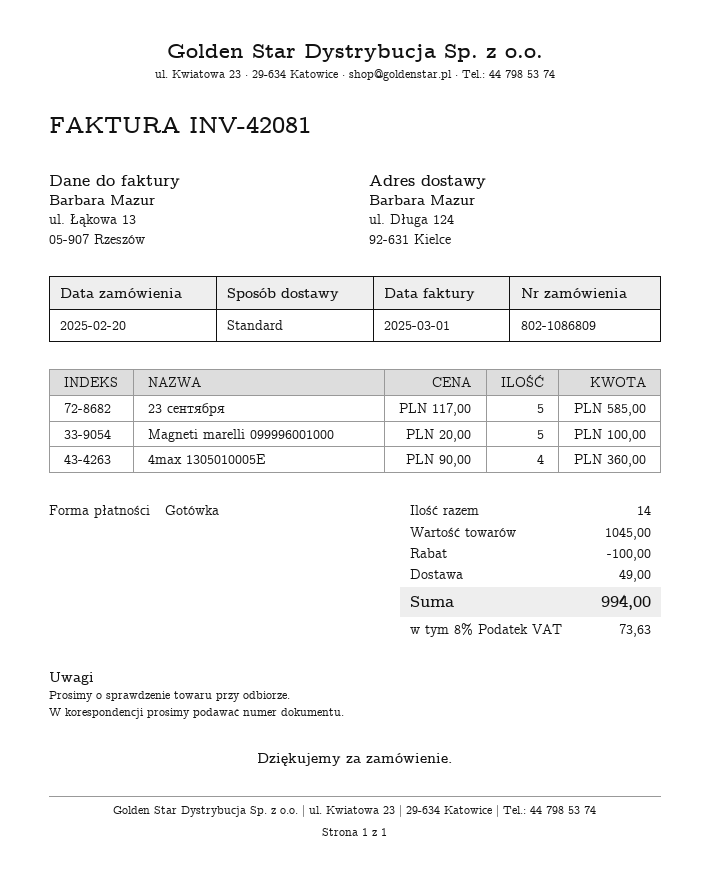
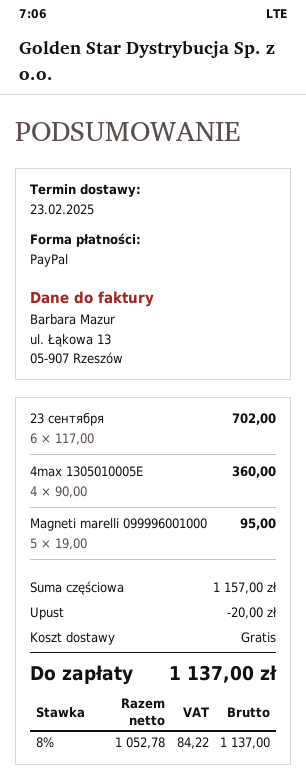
payment method: cash -> PayPal
23 сентября: 5 x 117.00 = 585.00 -> 6 x 117.00 = 702.00
Magneti marelli 099996001000: 5 x 20.00 = 100.00 -> 5 x 19.00 = 95.00
subtotal: 1045.00 -> 1157.00
discount: 100.00 -> 20.00
shipping: 49.00 -> 0.00
tax: 8% = 73.63 -> 8% = 84.22
total: 994.00 -> 1137.00

